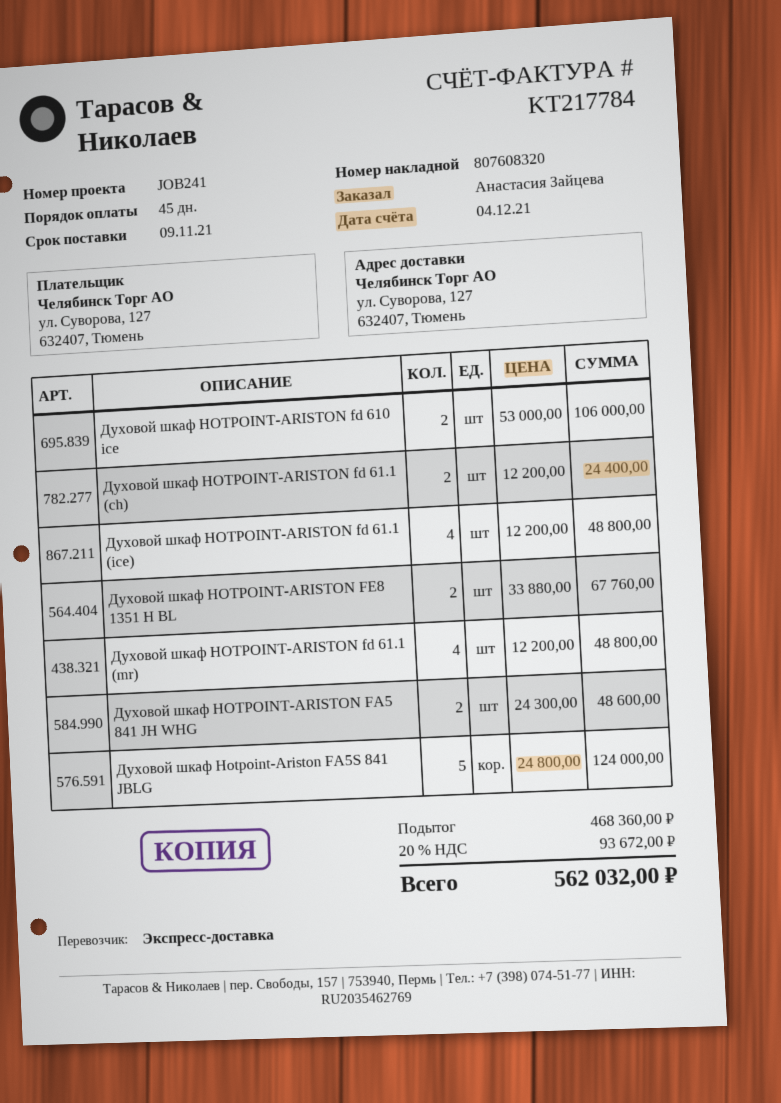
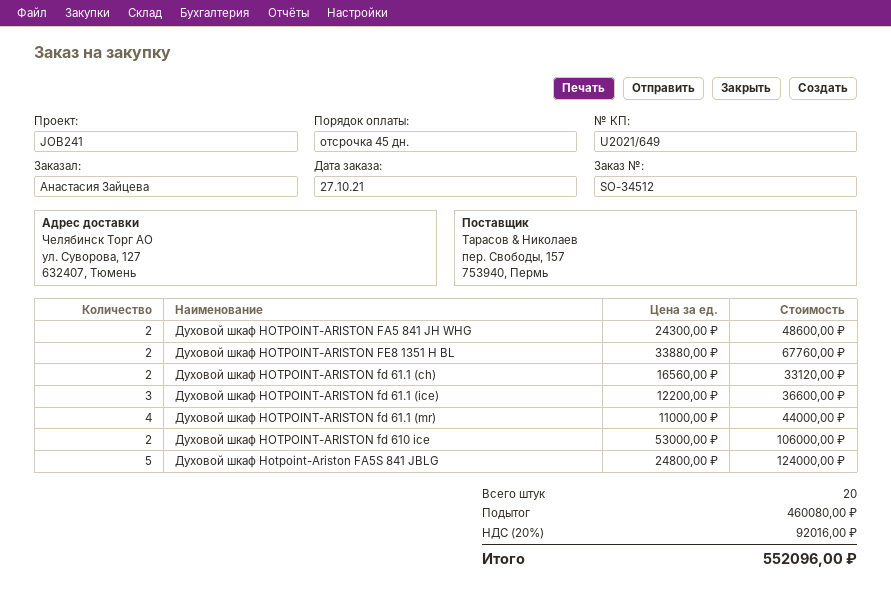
Духовой шкаф HOTPOINT-ARISTON fd 61.1 (ch): 2 x 12200.00 = 24400.00 -> 2 x 16560.00 = 33120.00
Духовой шкаф HOTPOINT-ARISTON fd 61.1 (ice): 4 x 12200.00 = 48800.00 -> 3 x 12200.00 = 36600.00
Духовой шкаф HOTPOINT-ARISTON fd 61.1 (mr): 4 x 12200.00 = 48800.00 -> 4 x 11000.00 = 44000.00
subtotal: 468360.00 -> 460080.00
tax: 20% = 93672.00 -> 20% = 92016.00
total: 562032.00 -> 552096.00

